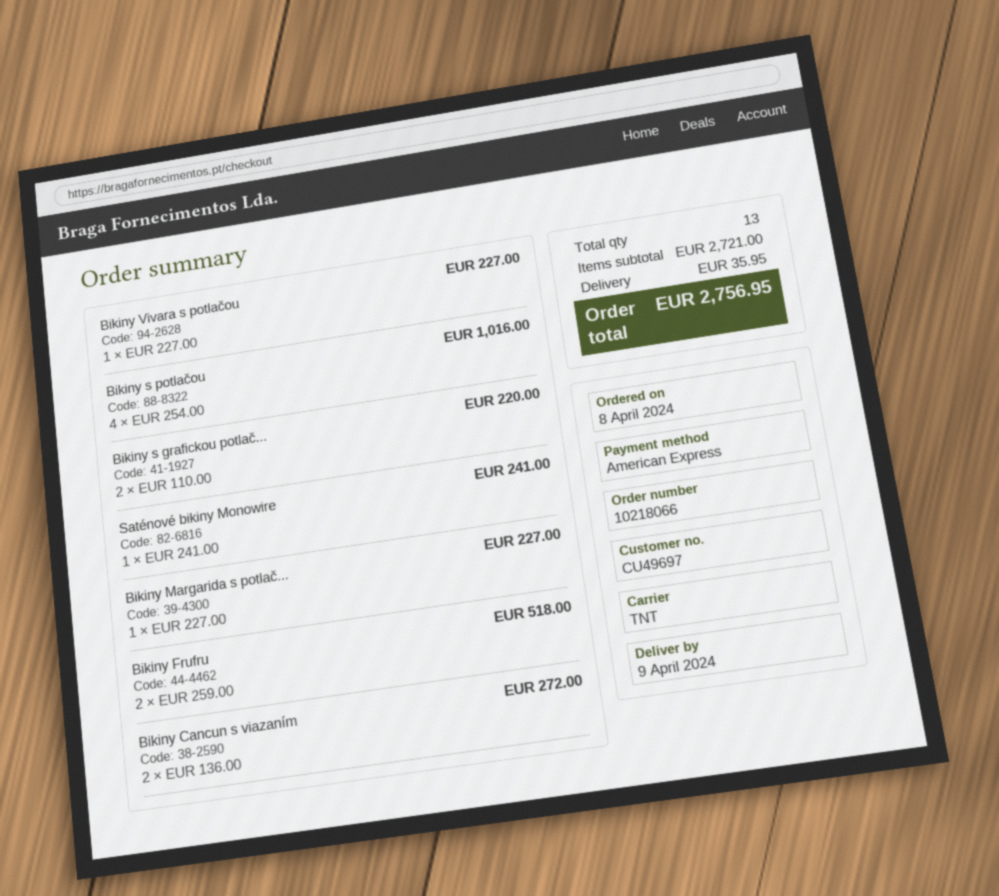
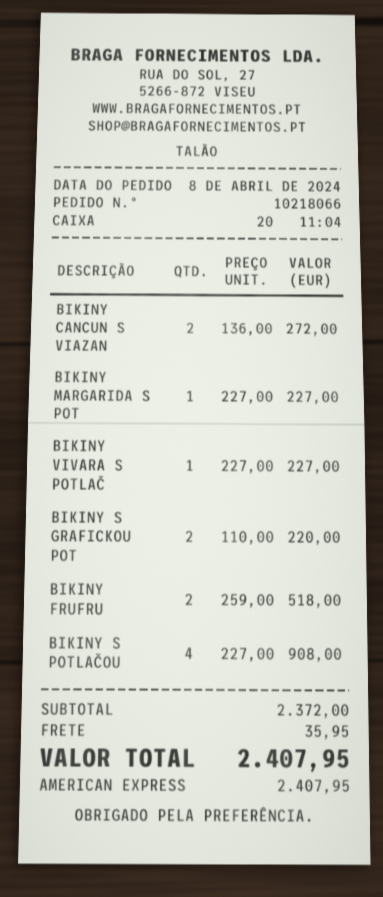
Bikiny s potlačou: 4 x 254.00 = 1016.00 -> 4 x 227.00 = 908.00
Saténové bikiny Monowire: 1 x 241.00 = 241.00 -> none
subtotal: 2721.00 -> 2372.00
total: 2756.95 -> 2407.95

